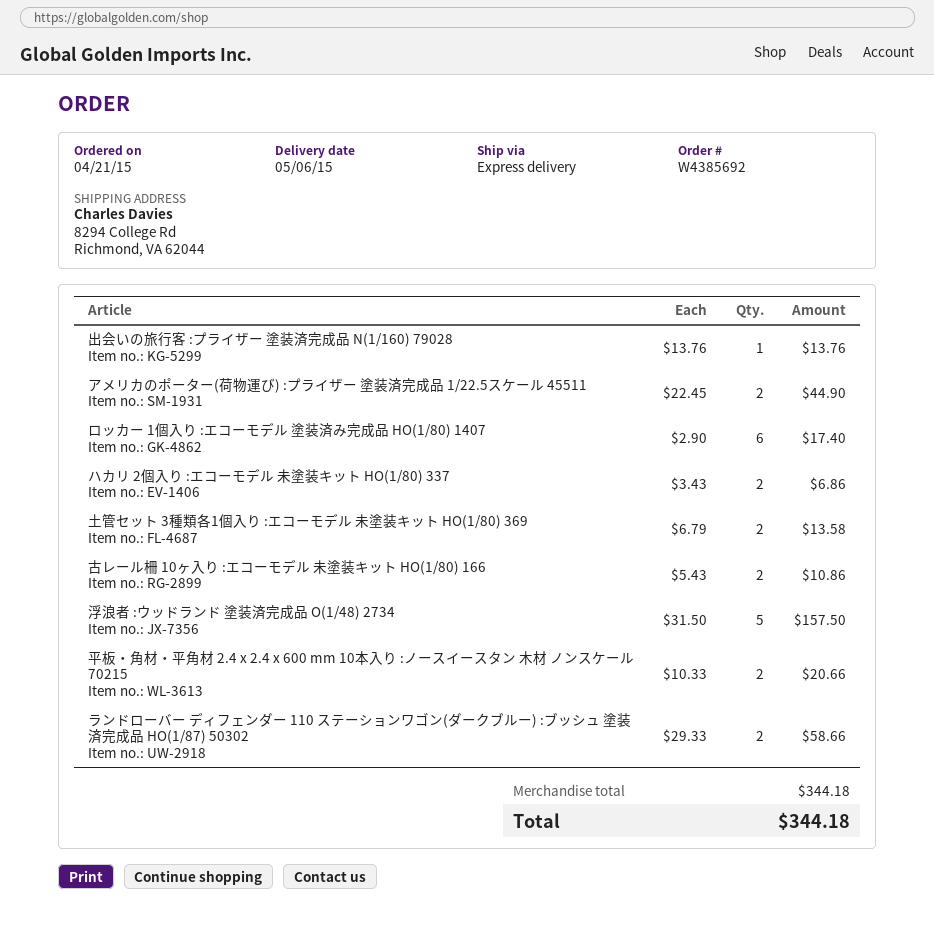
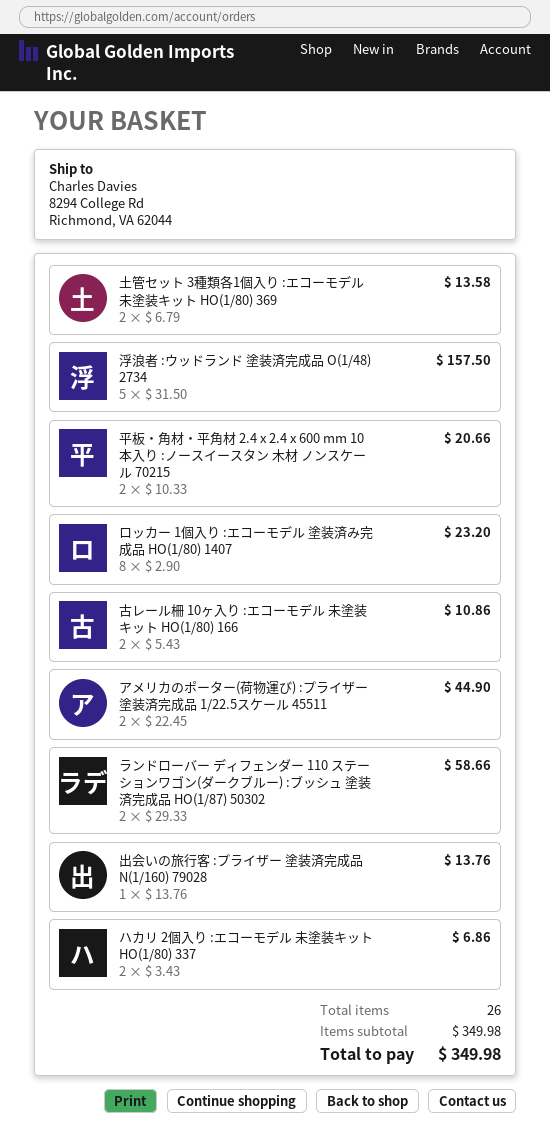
ロッカー 1個入り :エコーモデル 塗装済み完成品 HO(1/80) 1407: 6 x 2.90 = 17.40 -> 8 x 2.90 = 23.20
subtotal: 344.18 -> 349.98
total: 344.18 -> 349.98

